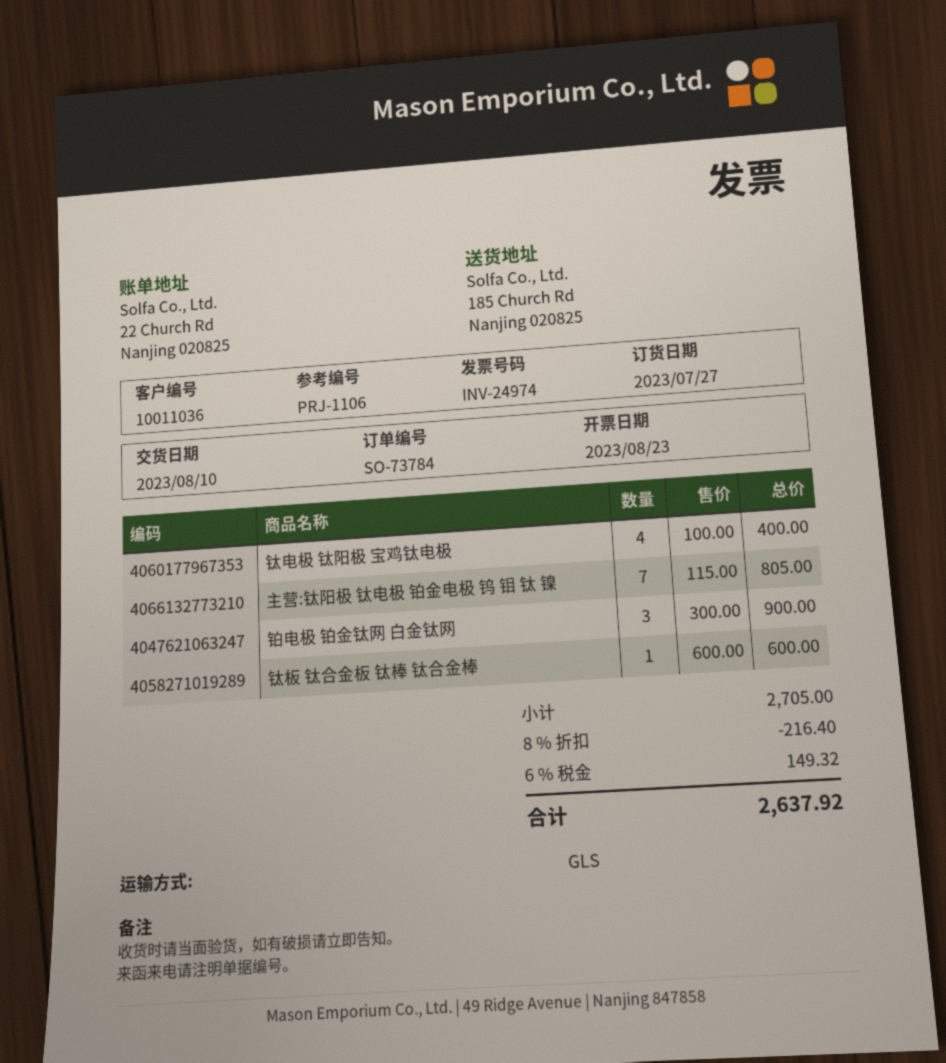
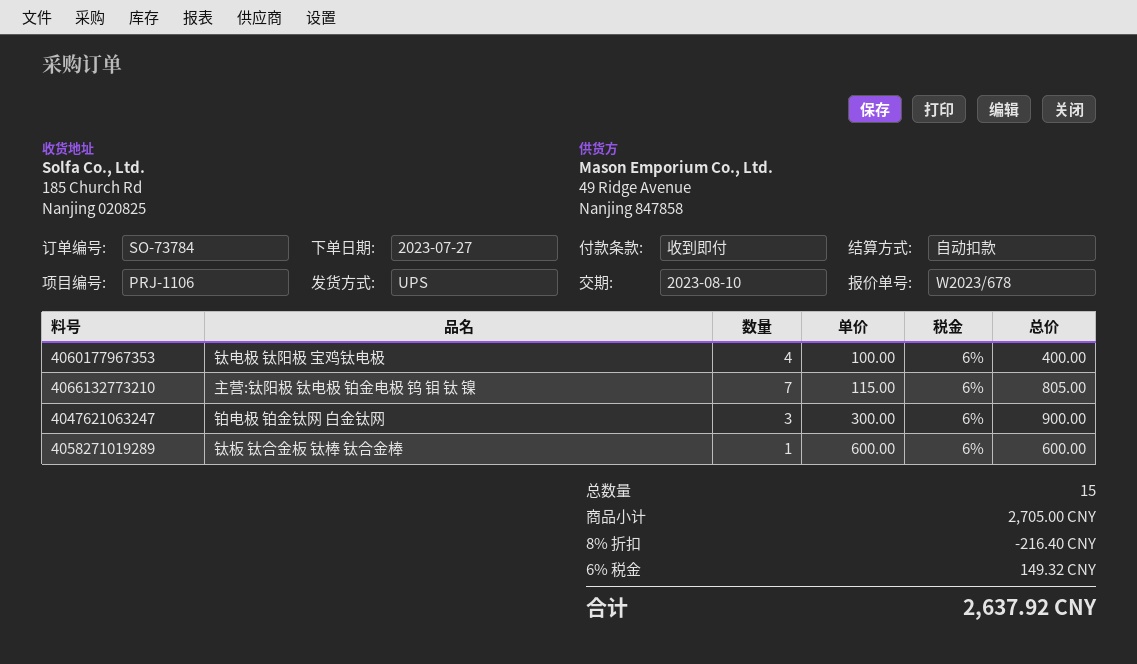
shipping method: GLS -> UPS

